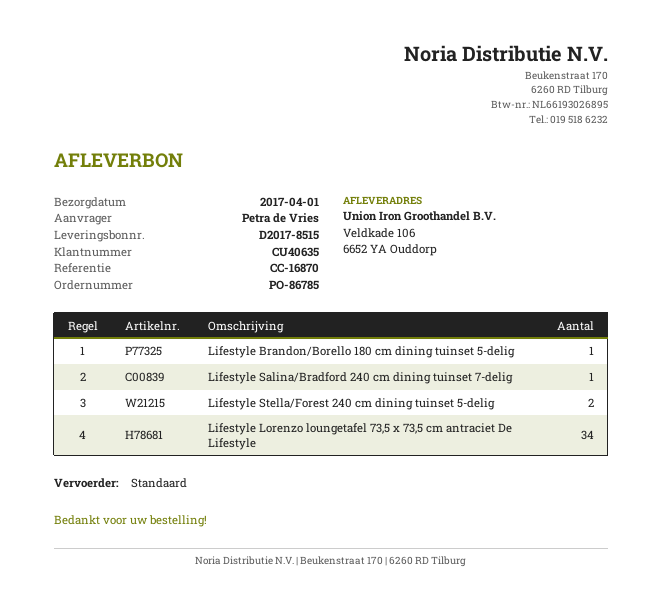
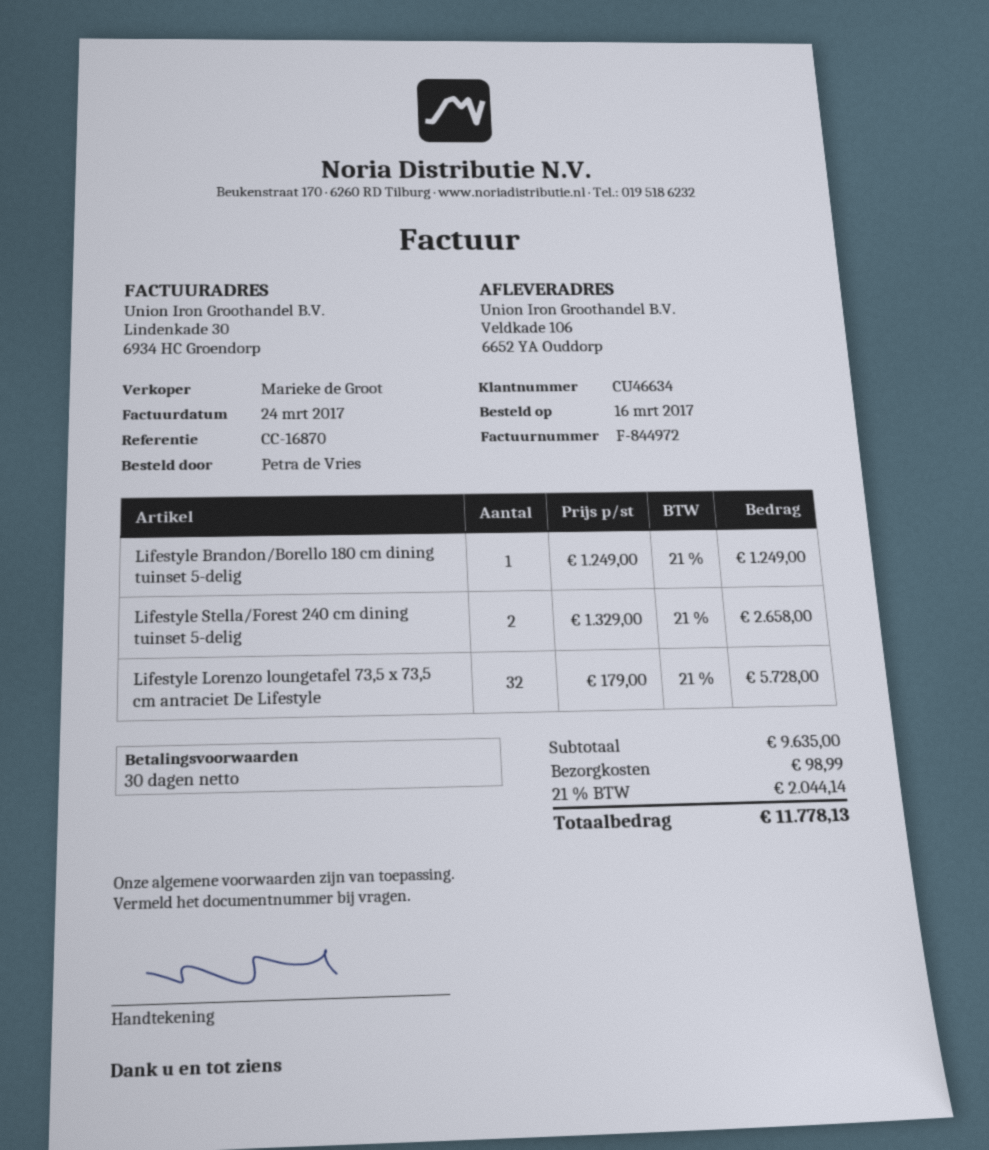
customer number: CU40635 -> CU46634
Lifestyle Salina/Bradford 240 cm dining tuinset 7-delig: 1 -> none
Lifestyle Lorenzo loungetafel 73,5 x 73,5 cm antraciet De Lifestyle: 34 -> 32

